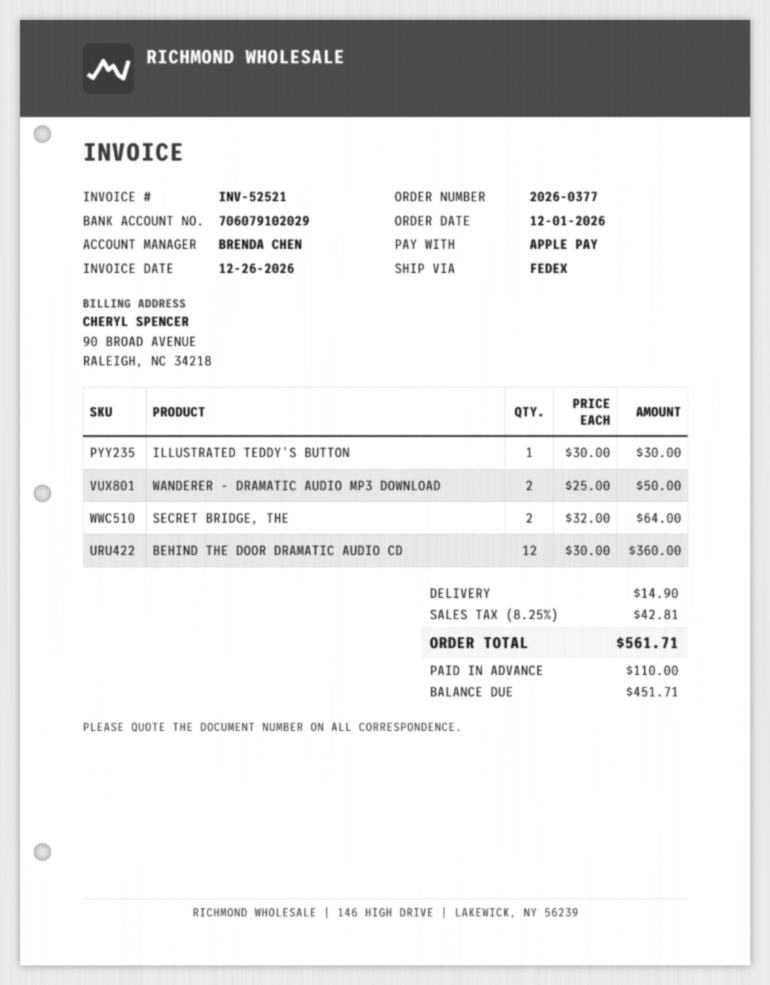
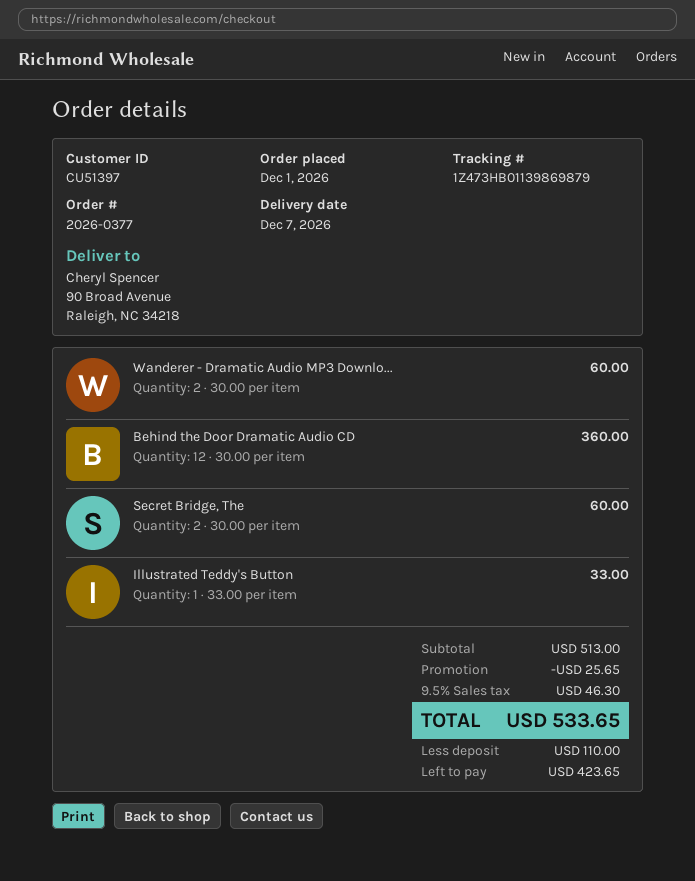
ILLUSTRATED TEDDY'S BUTTON: 1 x 30.00 = 30.00 -> 1 x 33.00 = 33.00
WANDERER - DRAMATIC AUDIO MP3 DOWNLOAD: 2 x 25.00 = 50.00 -> 2 x 30.00 = 60.00
SECRET BRIDGE, THE: 2 x 32.00 = 64.00 -> 2 x 30.00 = 60.00
discount: none -> 25.65
shipping: 14.90 -> none
tax: 8.25% = 42.81 -> 9.5% = 46.30
total: 561.71 -> 533.65
balance: 451.71 -> 423.65

